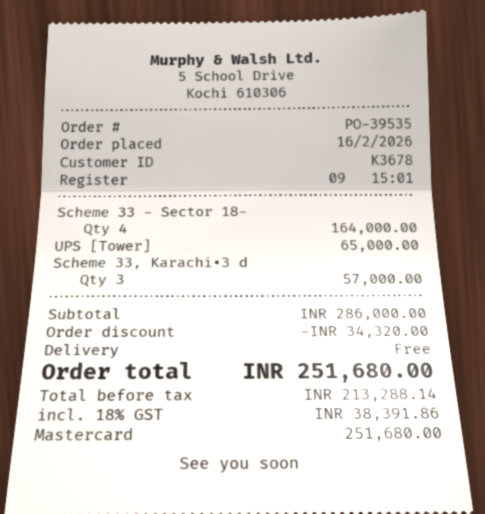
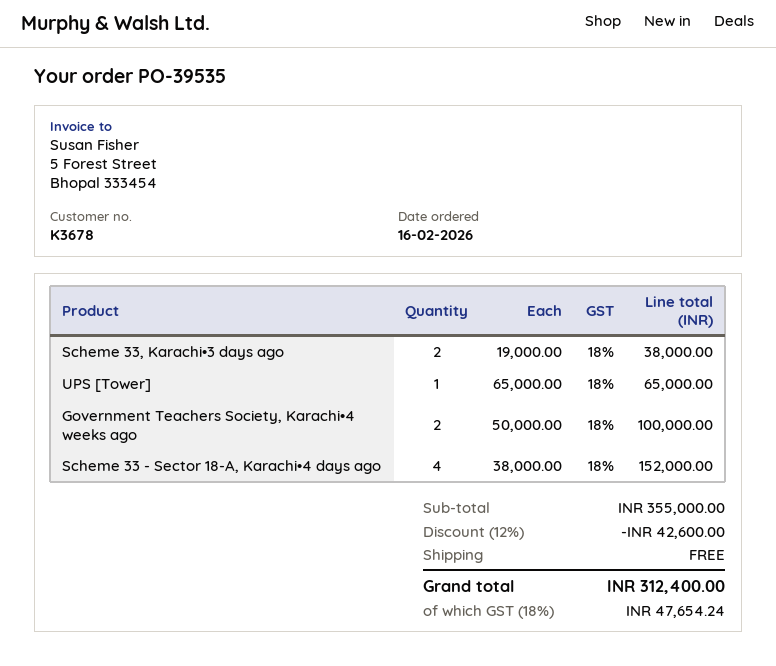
Scheme 33 - Sector 18-: 4 for 164000.00 -> 4 for 152000.00
Scheme 33, Karachi•3 d: 3 for 57000.00 -> 2 for 38000.00
Government Teachers Society, Karachi•4 weeks ago: none -> 2 for 100000.00
subtotal: 286000.00 -> 355000.00
discount: 34320.00 -> 42600.00
tax: 18% = 38391.86 -> 18% = 47654.24
total: 251680.00 -> 312400.00

